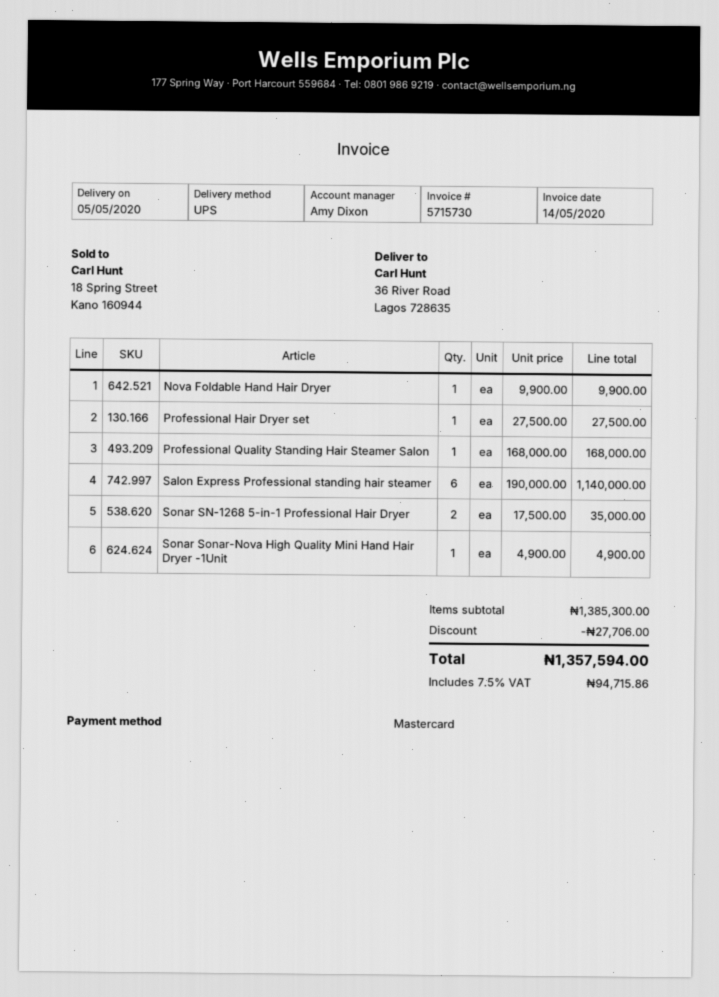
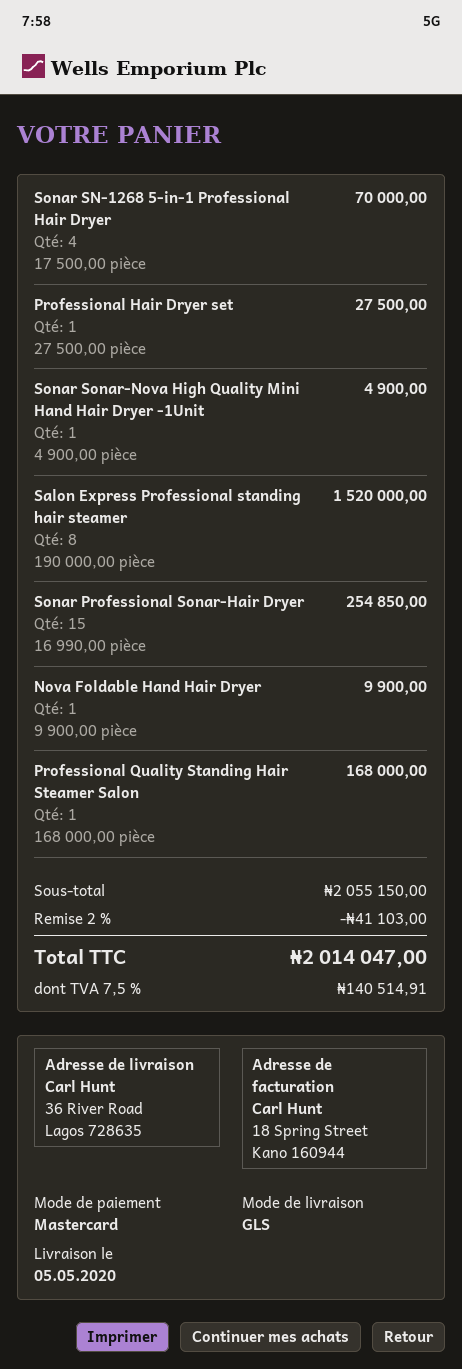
shipping method: UPS -> GLS
Salon Express Professional standing hair steamer: 6 x 190000.00 = 1140000.00 -> 8 x 190000.00 = 1520000.00
Sonar SN-1268 5-in-1 Professional Hair Dryer: 2 x 17500.00 = 35000.00 -> 4 x 17500.00 = 70000.00
Sonar Professional Sonar-Hair Dryer: none -> 15 x 16990.00 = 254850.00
subtotal: 1385300.00 -> 2055150.00
discount: 27706.00 -> 41103.00
tax: 7.5% = 94715.86 -> 7.5% = 140514.91
total: 1357594.00 -> 2014047.00

